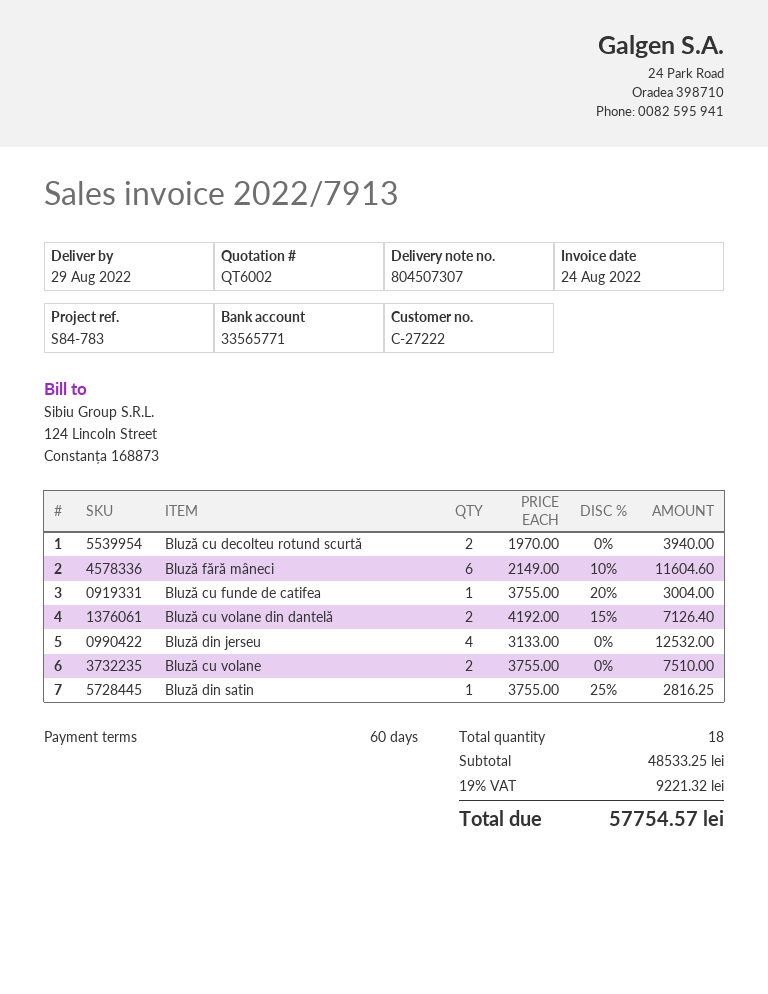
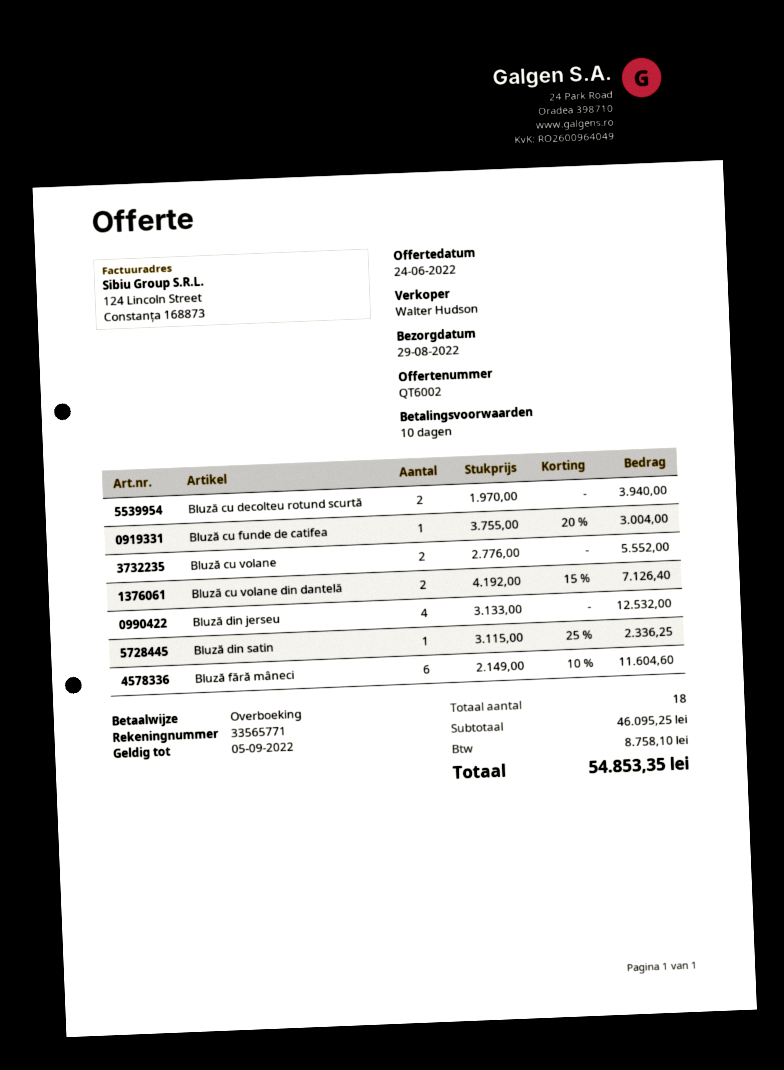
payment terms: 60 days -> 10 days
Bluză cu volane: 2 x 3755.00 = 7510.00 -> 2 x 2776.00 = 5552.00
Bluză din satin: 1 x 3755.00 - 25% = 2816.25 -> 1 x 3115.00 - 25% = 2336.25
subtotal: 48533.25 -> 46095.25
tax: 9221.32 -> 8758.10
total: 57754.57 -> 54853.35

